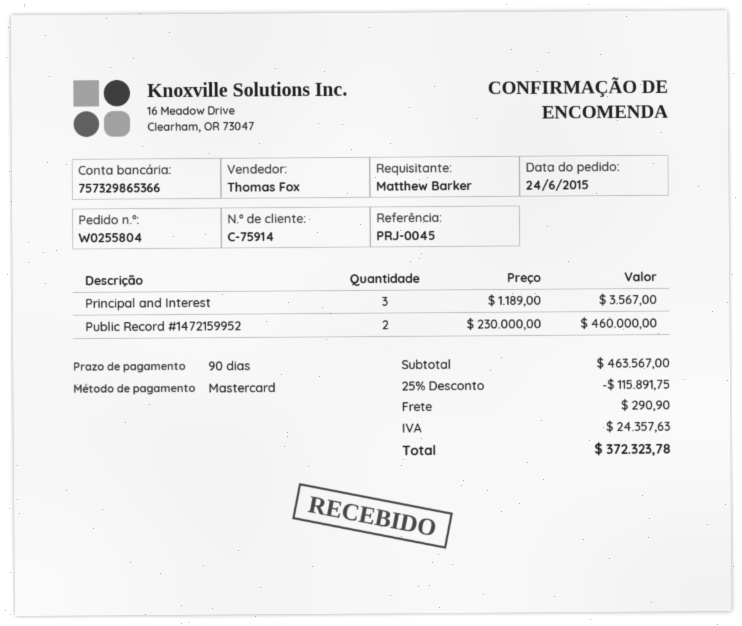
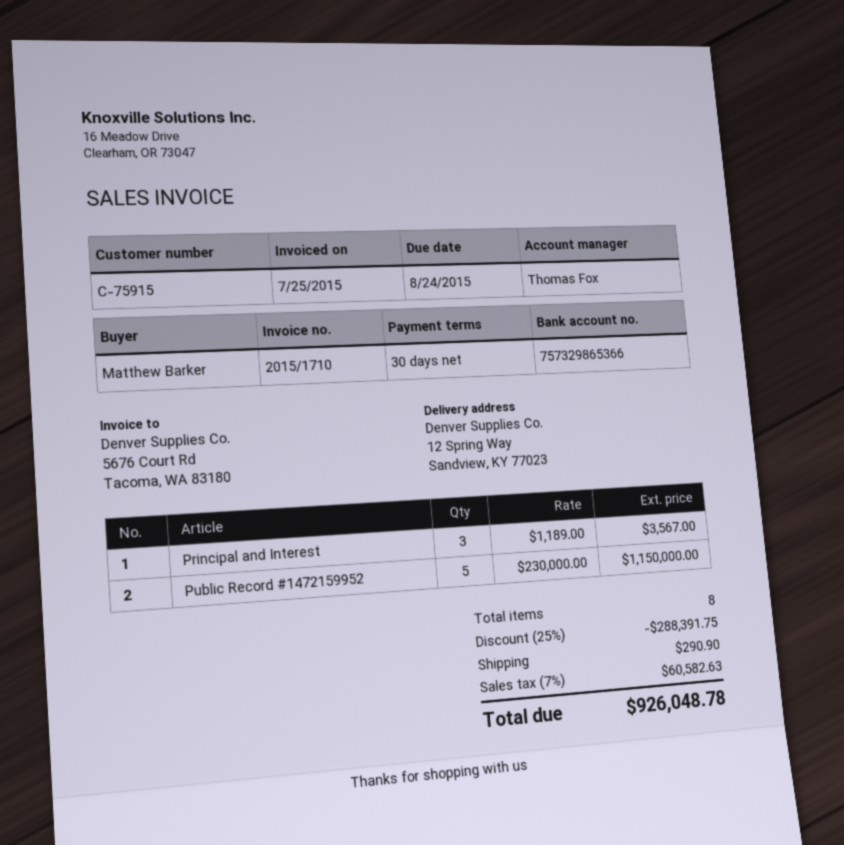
payment terms: 90 days -> 30 days
customer number: C-75914 -> C-75915
Public Record #1472159952: 2 x 230000.00 = 460000.00 -> 5 x 230000.00 = 1150000.00
discount: 25% = 115891.75 -> 25% = 288391.75
tax: 24357.63 -> 60582.63
total: 372323.78 -> 926048.78

